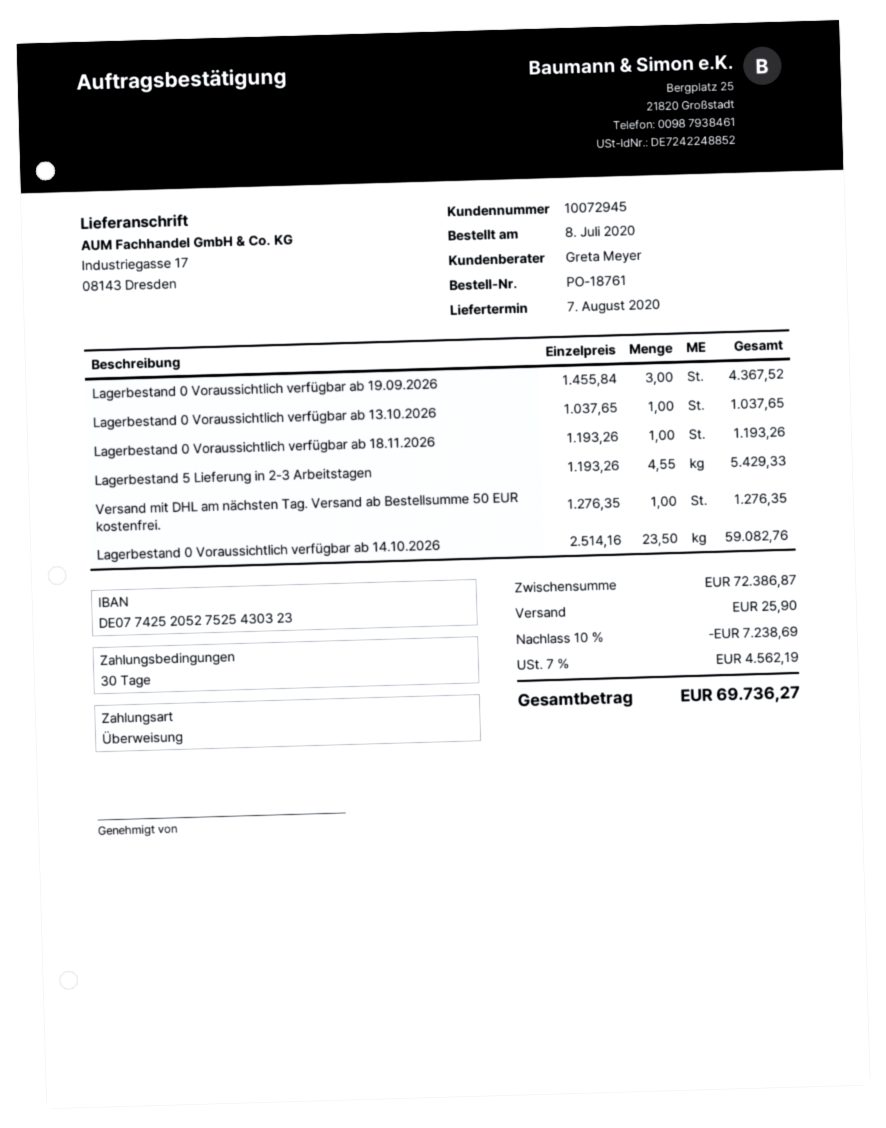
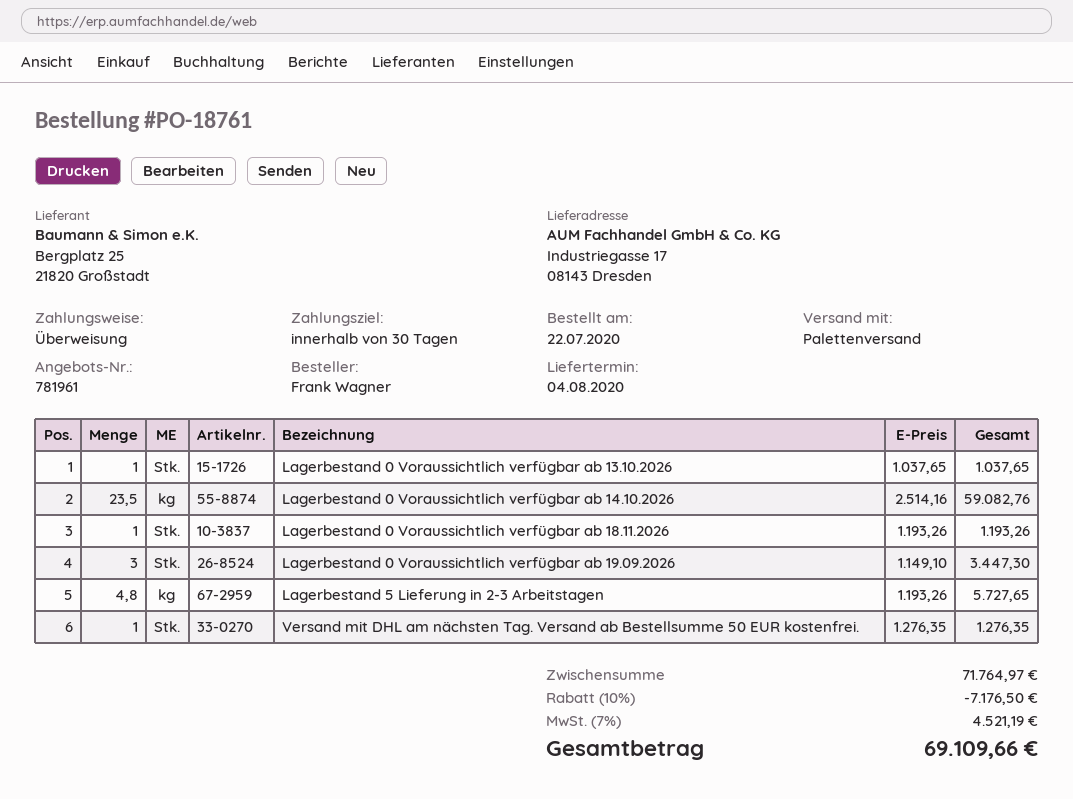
order date: 2020-07-08 -> 2020-07-22
delivery date: 2020-08-07 -> 2020-08-04
Lagerbestand 0 Voraussichtlich verfügbar ab 19.09.2026: 3 x 1455.84 = 4367.52 -> 3 x 1149.10 = 3447.30
Lagerbestand 5 Lieferung in 2-3 Arbeitstagen: 4.55 x 1193.26 = 5429.33 -> 4.8 x 1193.26 = 5727.65
subtotal: 72386.87 -> 71764.97
discount: 10% = 7238.69 -> 10% = 7176.50
shipping: 25.90 -> none
tax: 7% = 4562.19 -> 7% = 4521.19
total: 69736.27 -> 69109.66

